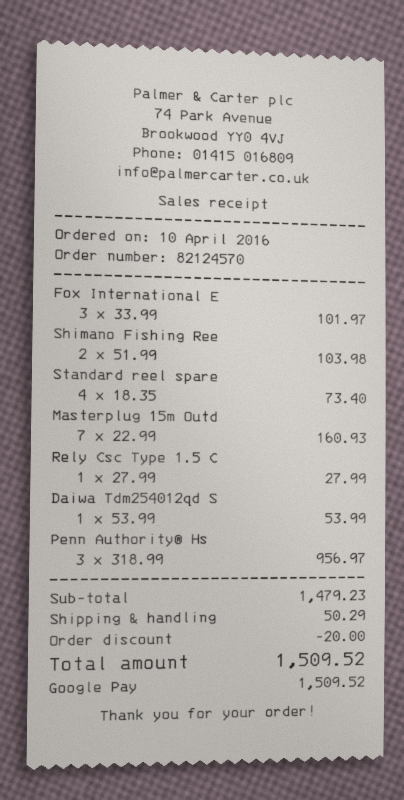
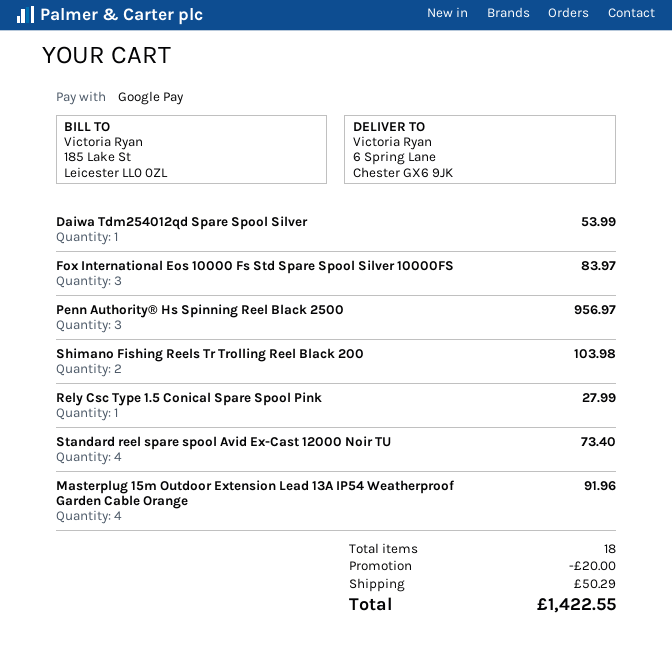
Fox International E: 3 for 101.97 -> 3 for 83.97
Masterplug 15m Outd: 7 for 160.93 -> 4 for 91.96
total: 1509.52 -> 1422.55

